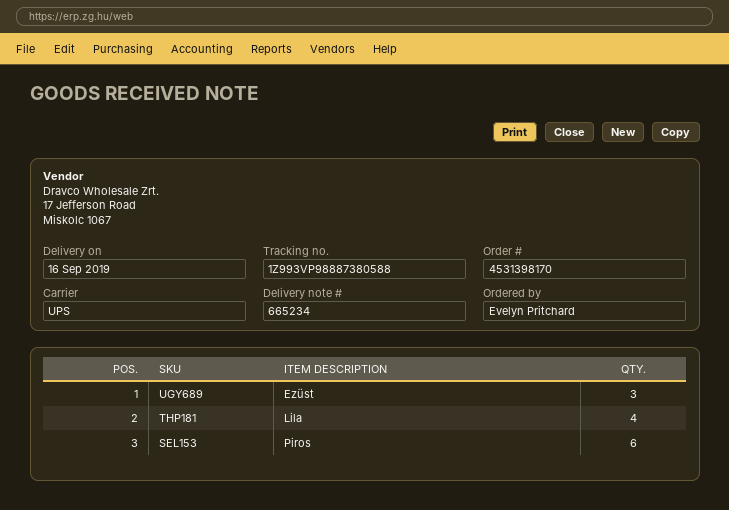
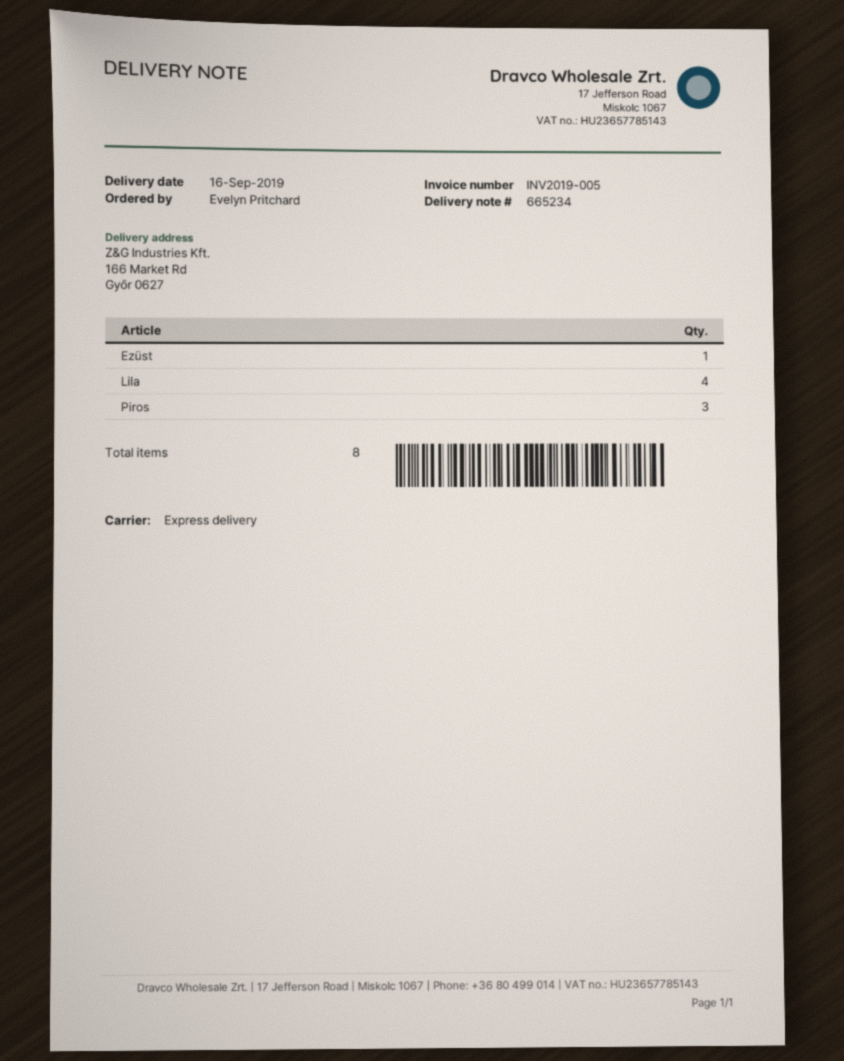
shipping method: UPS -> express
Ezüst: 3 -> 1
Piros: 6 -> 3

